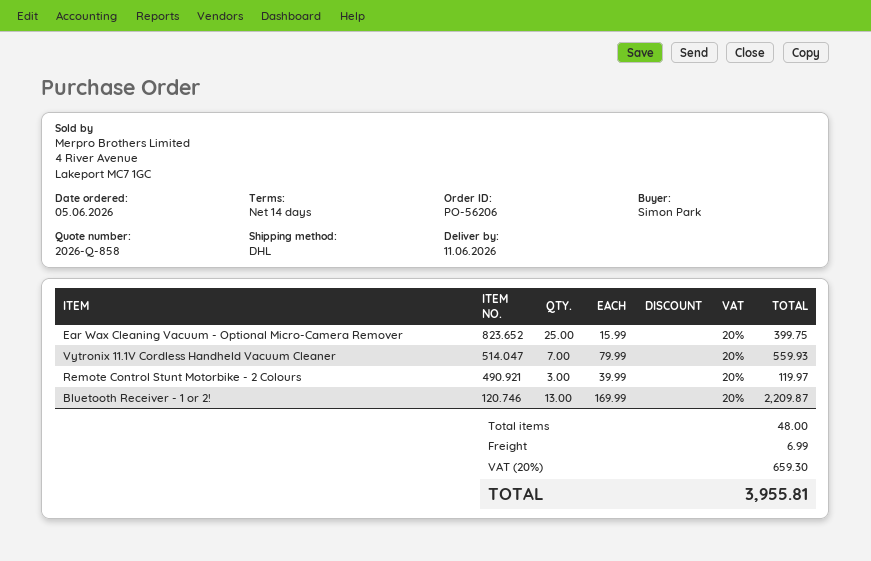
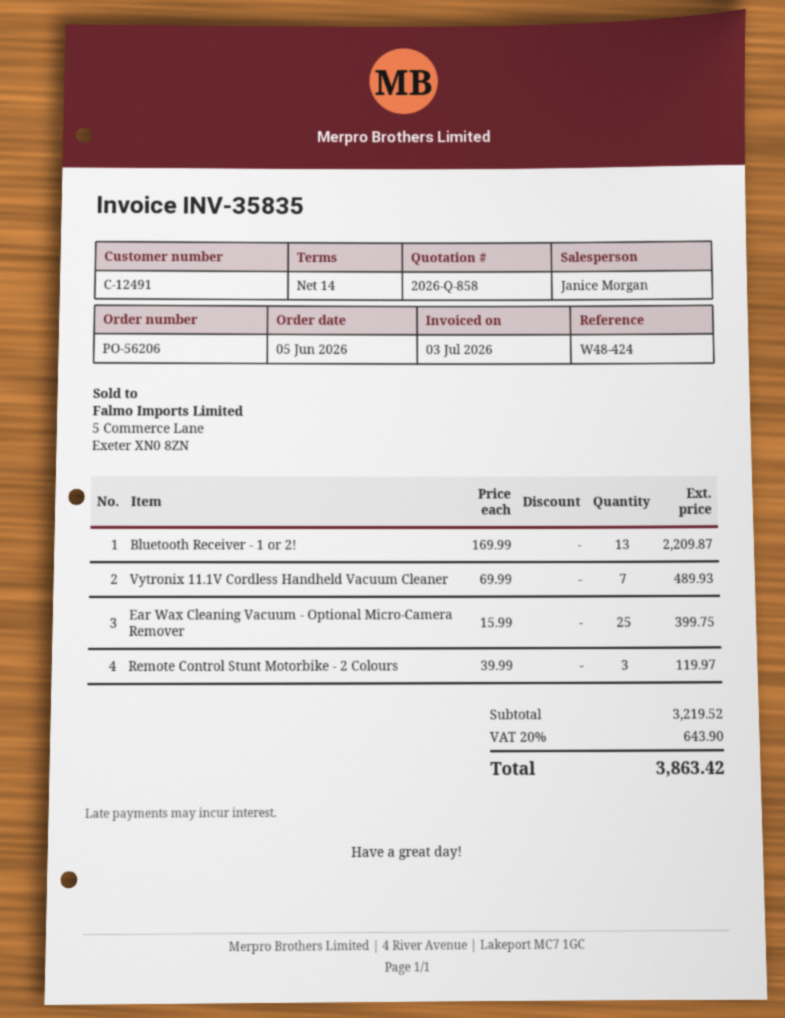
Vytronix 11.1V Cordless Handheld Vacuum Cleaner: 7 x 79.99 = 559.93 -> 7 x 69.99 = 489.93
shipping: 6.99 -> none
tax: 20% = 659.30 -> 20% = 643.90
total: 3955.81 -> 3863.42

